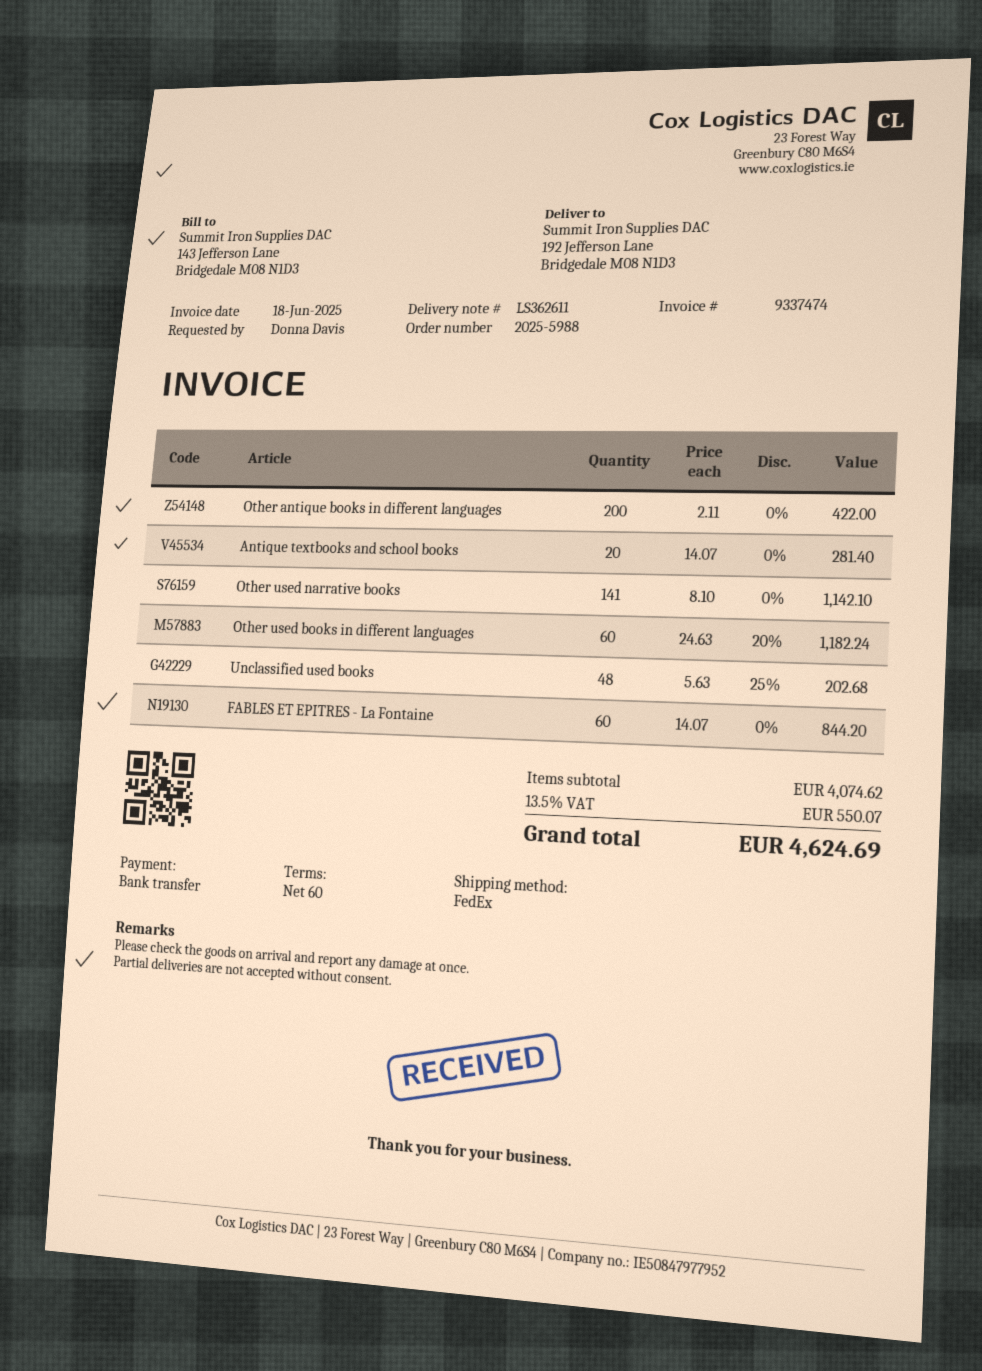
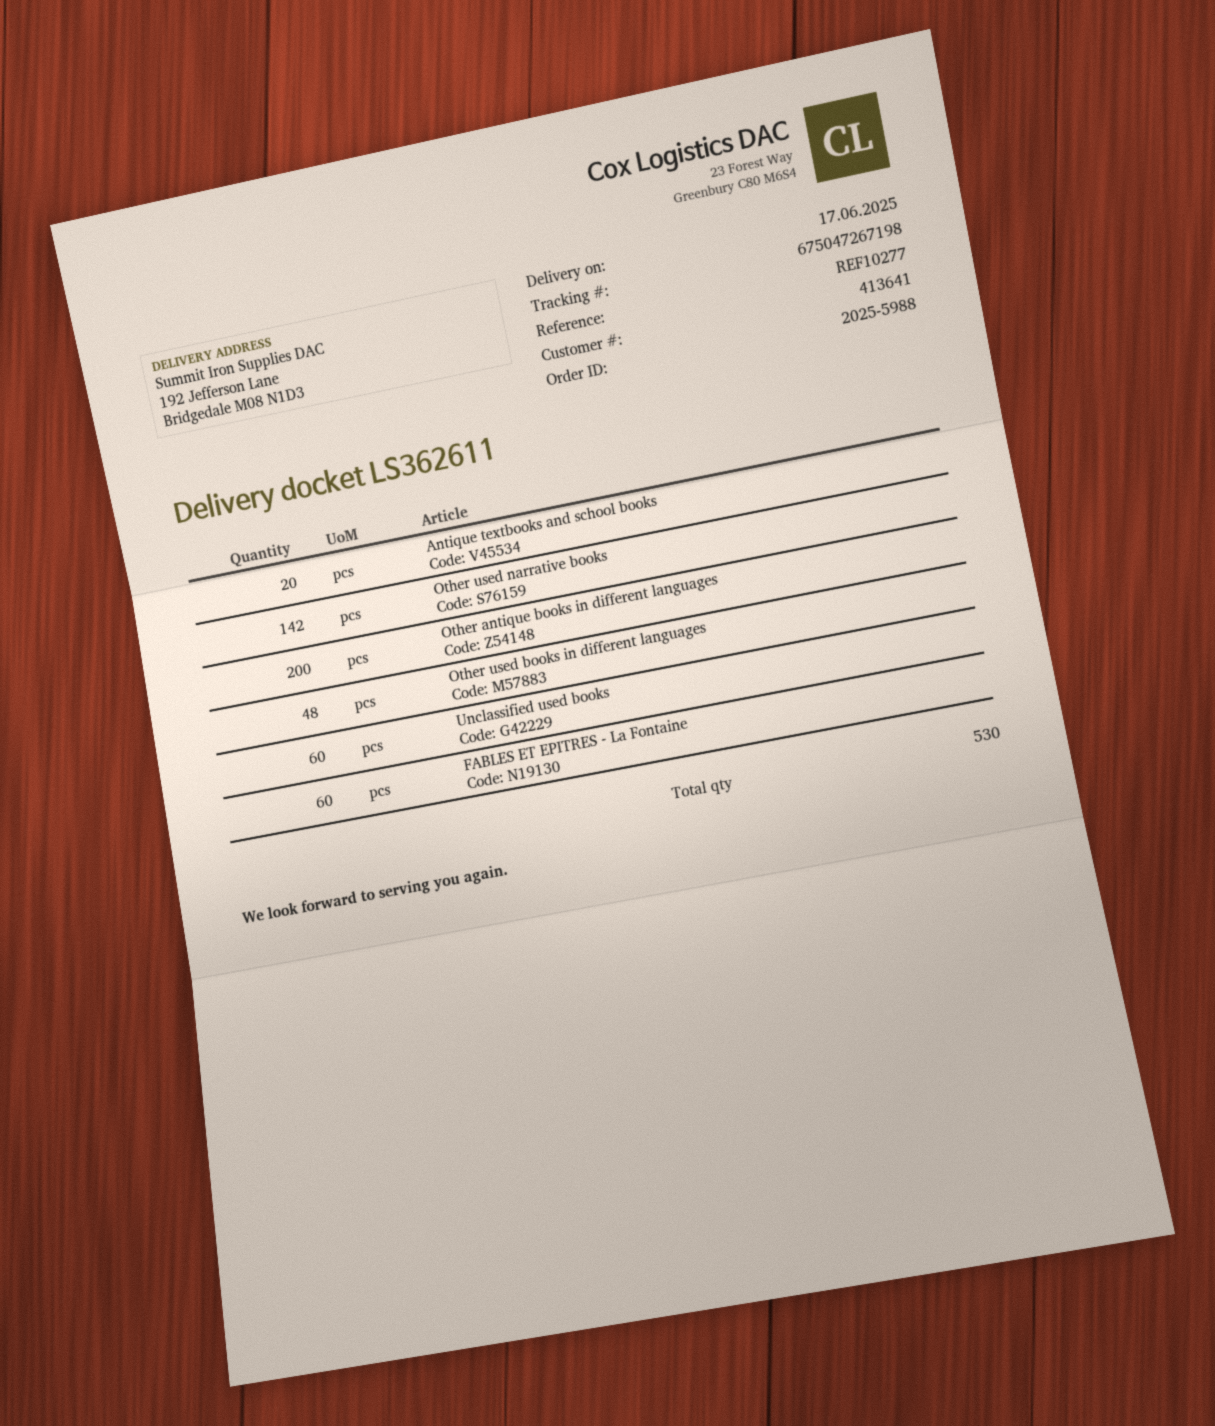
Other used narrative books: 141 -> 142
Other used books in different languages: 60 -> 48
Unclassified used books: 48 -> 60

